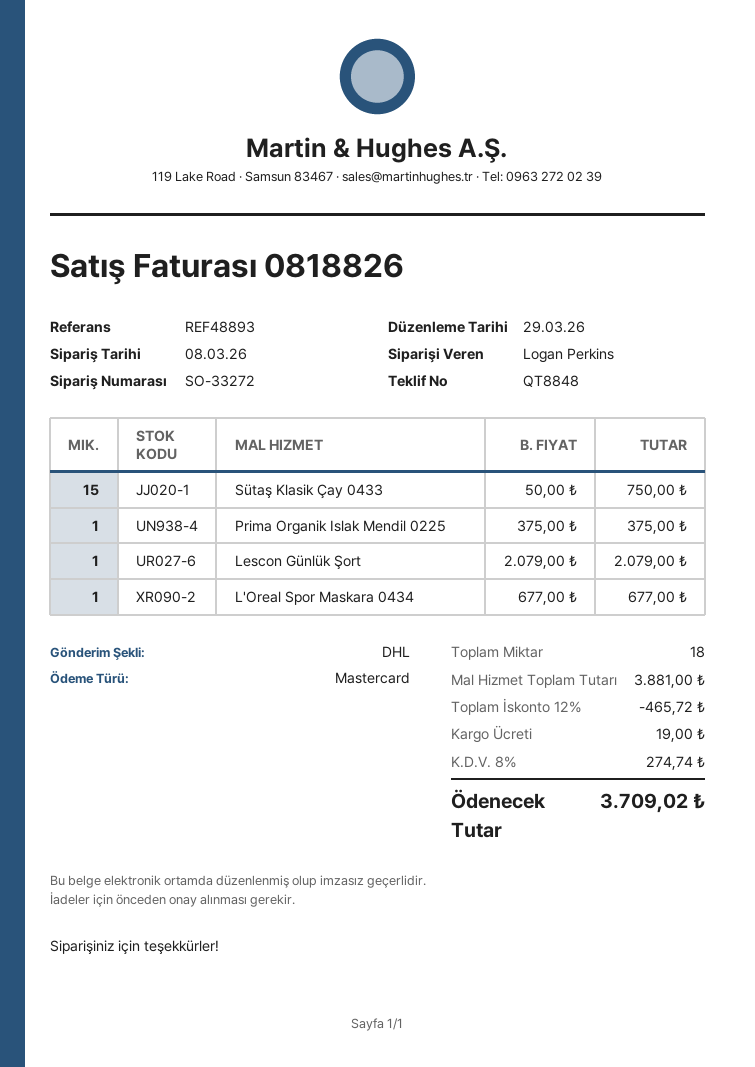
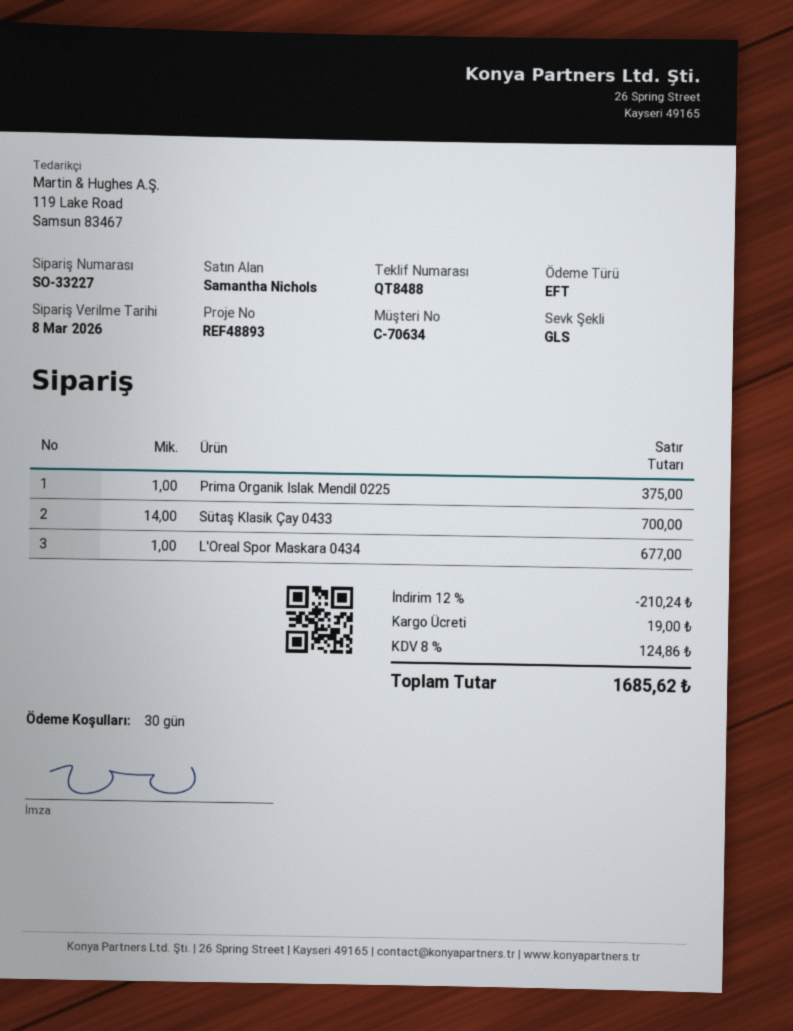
quote number: QT8848 -> QT8488
order number: SO-33272 -> SO-33227
ordered by: Logan Perkins -> Samantha Nichols
payment method: Mastercard -> bank transfer
shipping method: DHL -> GLS
Sütaş Klasik Çay 0433: 15 for 750.00 -> 14 for 700.00
Lescon Günlük Şort: 1 for 2079.00 -> none
discount: 12% = 465.72 -> 12% = 210.24
tax: 8% = 274.74 -> 8% = 124.86
total: 3709.02 -> 1685.62

